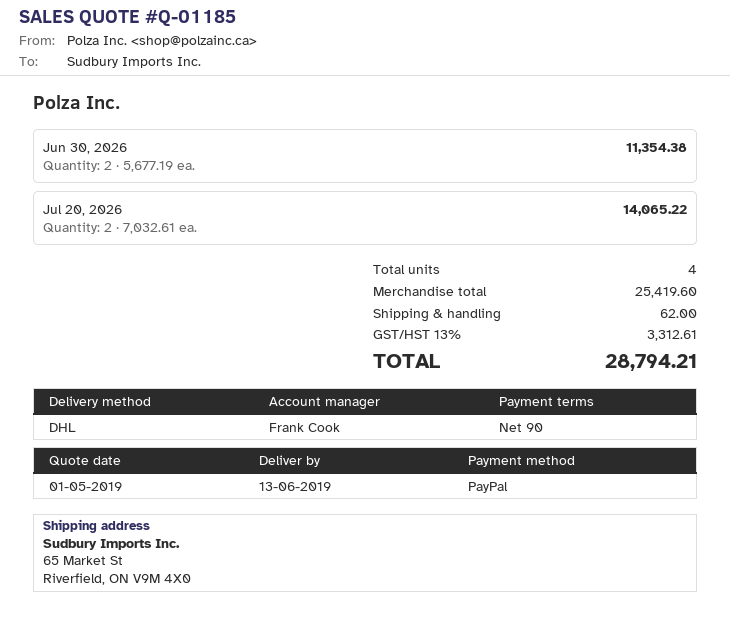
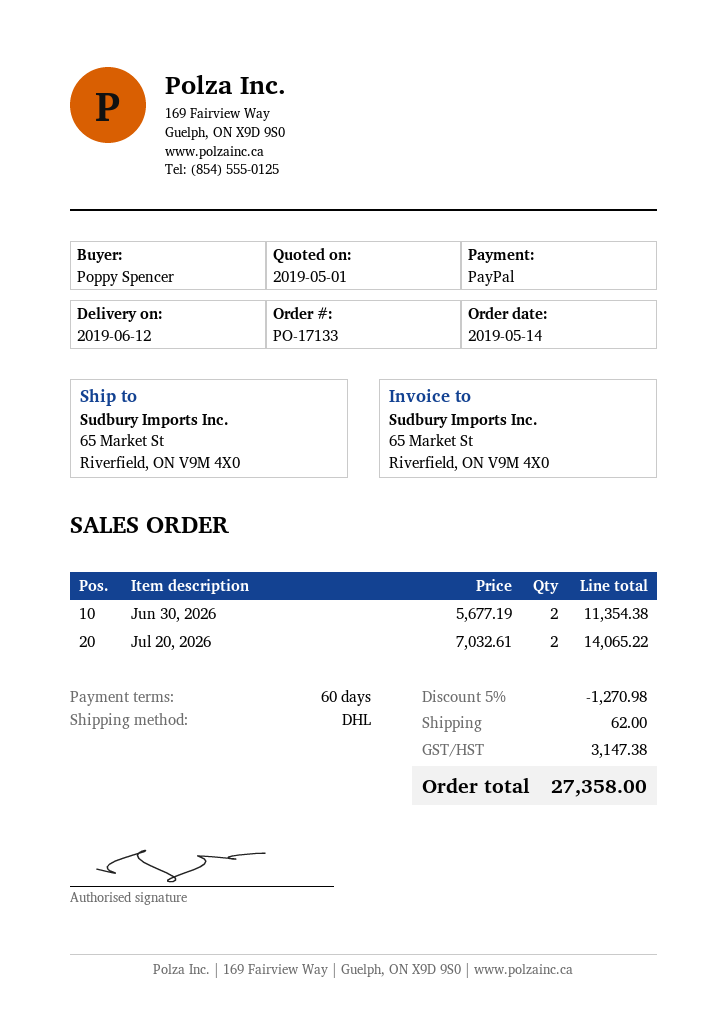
delivery date: 2019-06-13 -> 2019-06-12
payment terms: 90 days -> 60 days
discount: none -> 5% = 1270.98
tax: 3312.61 -> 3147.38
total: 28794.21 -> 27358.00

